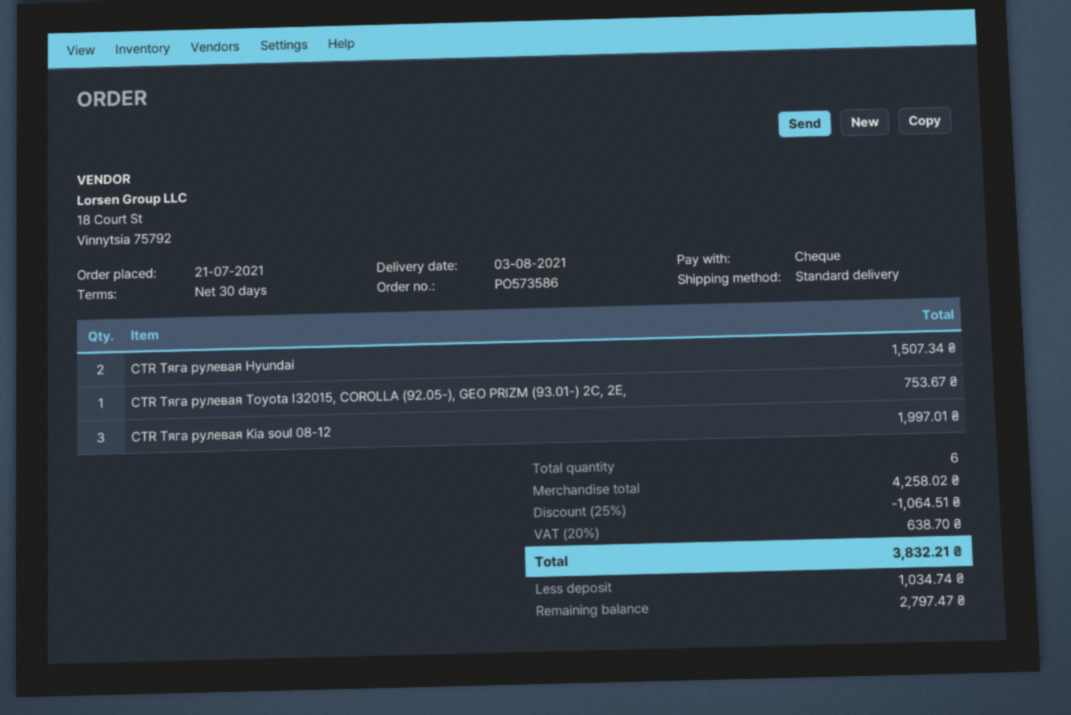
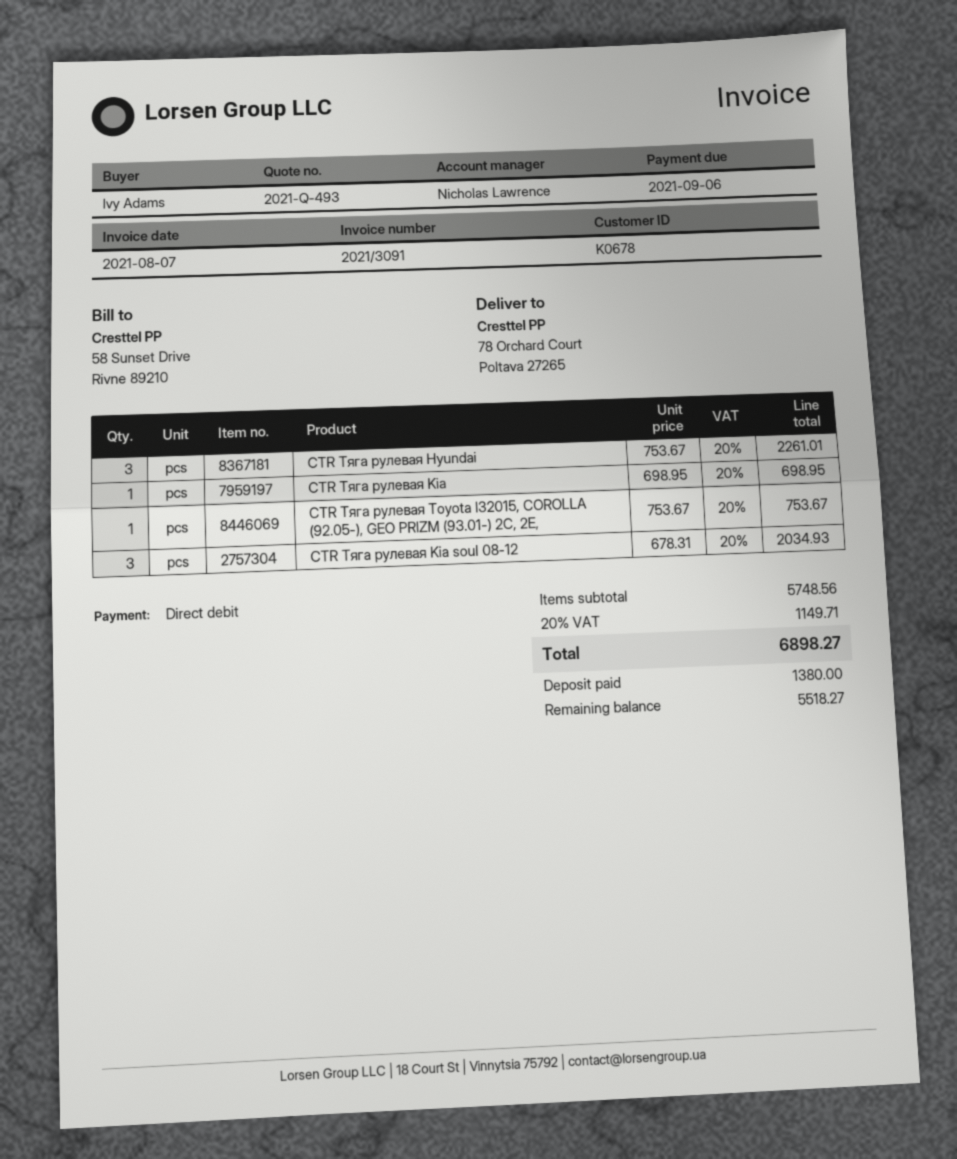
payment method: cheque -> direct debit
CTR Тяга рулевая Hyundai: 2 for 1507.34 -> 3 for 2261.01
CTR Тяга рулевая Kia soul 08-12: 3 for 1997.01 -> 3 for 2034.93
CTR Тяга рулевая Kia: none -> 1 for 698.95
subtotal: 4258.02 -> 5748.56
discount: 25% = 1064.51 -> none
tax: 20% = 638.70 -> 20% = 1149.71
total: 3832.21 -> 6898.27
deposit: 1034.74 -> 1380.00
balance: 2797.47 -> 5518.27

